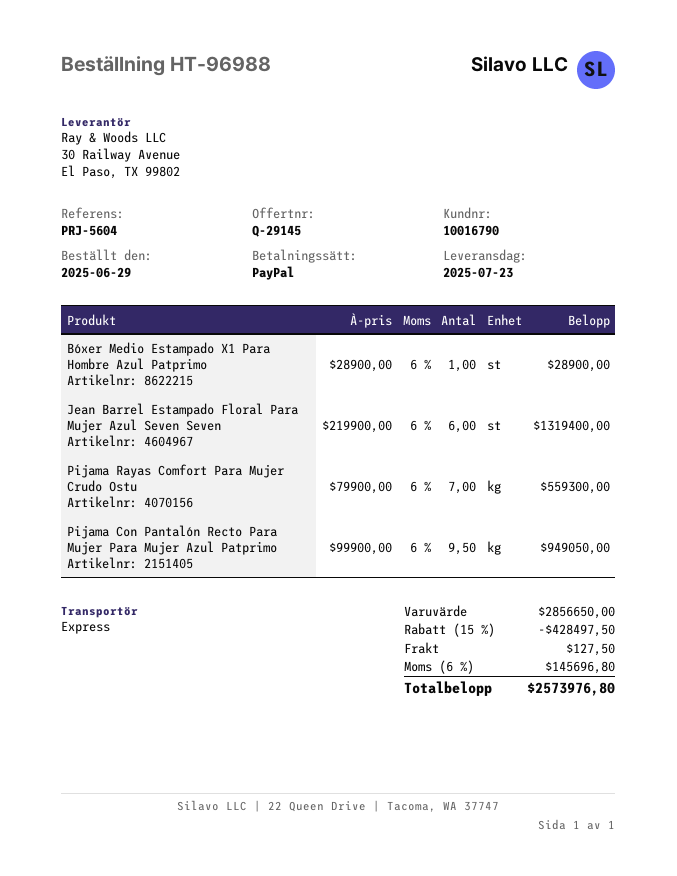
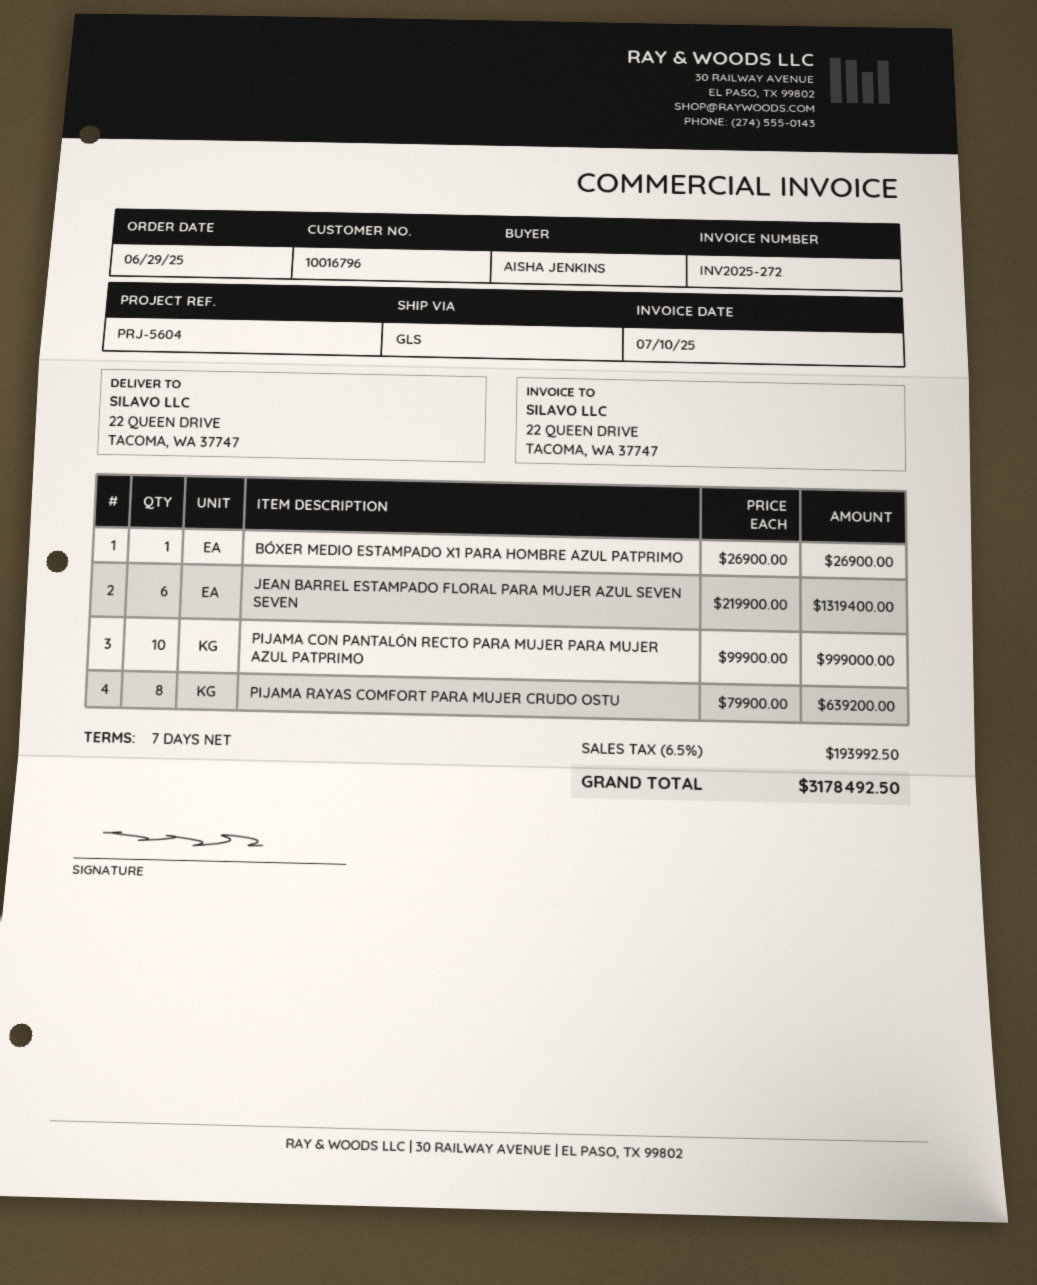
customer number: 10016790 -> 10016796
shipping method: express -> GLS
Bóxer Medio Estampado X1 Para Hombre Azul Patprimo: 1 x 28900.00 = 28900.00 -> 1 x 26900.00 = 26900.00
Pijama Rayas Comfort Para Mujer Crudo Ostu: 7 x 79900.00 = 559300.00 -> 8 x 79900.00 = 639200.00
Pijama Con Pantalón Recto Para Mujer Para Mujer Azul Patprimo: 9.5 x 99900.00 = 949050.00 -> 10 x 99900.00 = 999000.00
discount: 15% = 428497.50 -> none
shipping: 127.50 -> none
tax: 6% = 145696.80 -> 6.5% = 193992.50
total: 2573976.80 -> 3178492.50

